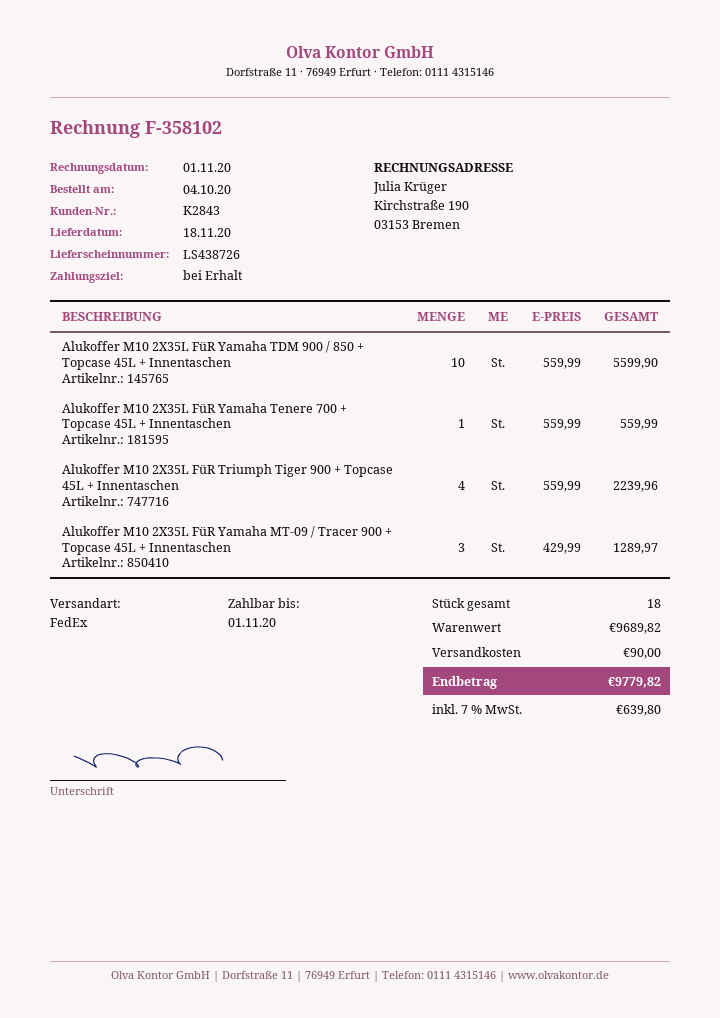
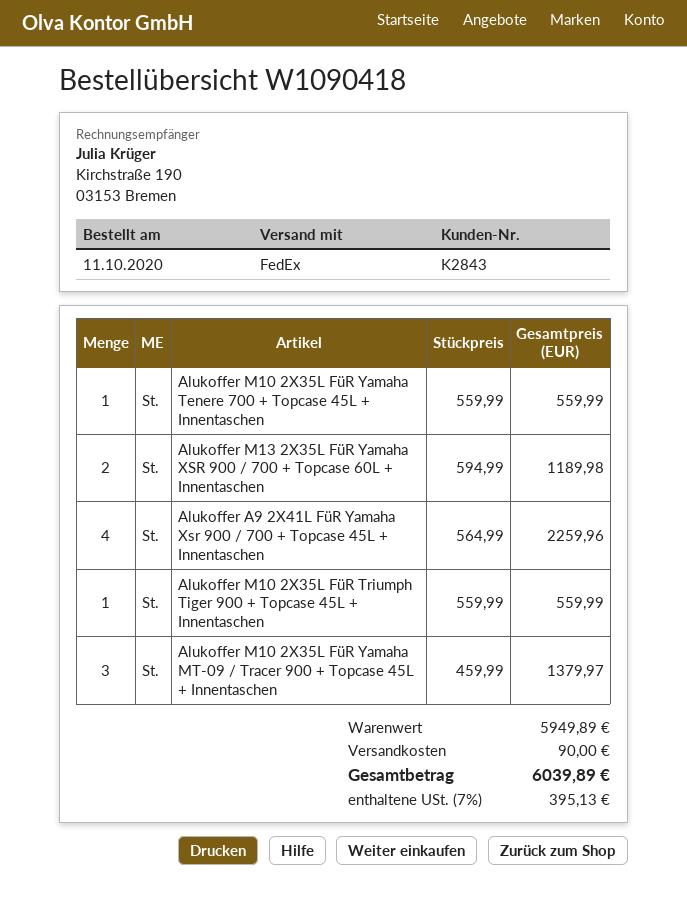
order date: 2020-10-04 -> 2020-10-11
Alukoffer M10 2X35L FüR Yamaha TDM 900 / 850 + Topcase 45L + Innentaschen: 10 x 559.99 = 5599.90 -> none
Alukoffer M10 2X35L FüR Triumph Tiger 900 + Topcase 45L + Innentaschen: 4 x 559.99 = 2239.96 -> 1 x 559.99 = 559.99
Alukoffer M10 2X35L FüR Yamaha MT-09 / Tracer 900 + Topcase 45L + Innentaschen: 3 x 429.99 = 1289.97 -> 3 x 459.99 = 1379.97
Alukoffer M13 2X35L FüR Yamaha XSR 900 / 700 + Topcase 60L + Innentaschen: none -> 2 x 594.99 = 1189.98
Alukoffer A9 2X41L FüR Yamaha Xsr 900 / 700 + Topcase 45L + Innentaschen: none -> 4 x 564.99 = 2259.96
subtotal: 9689.82 -> 5949.89
tax: 7% = 639.80 -> 7% = 395.13
total: 9779.82 -> 6039.89

